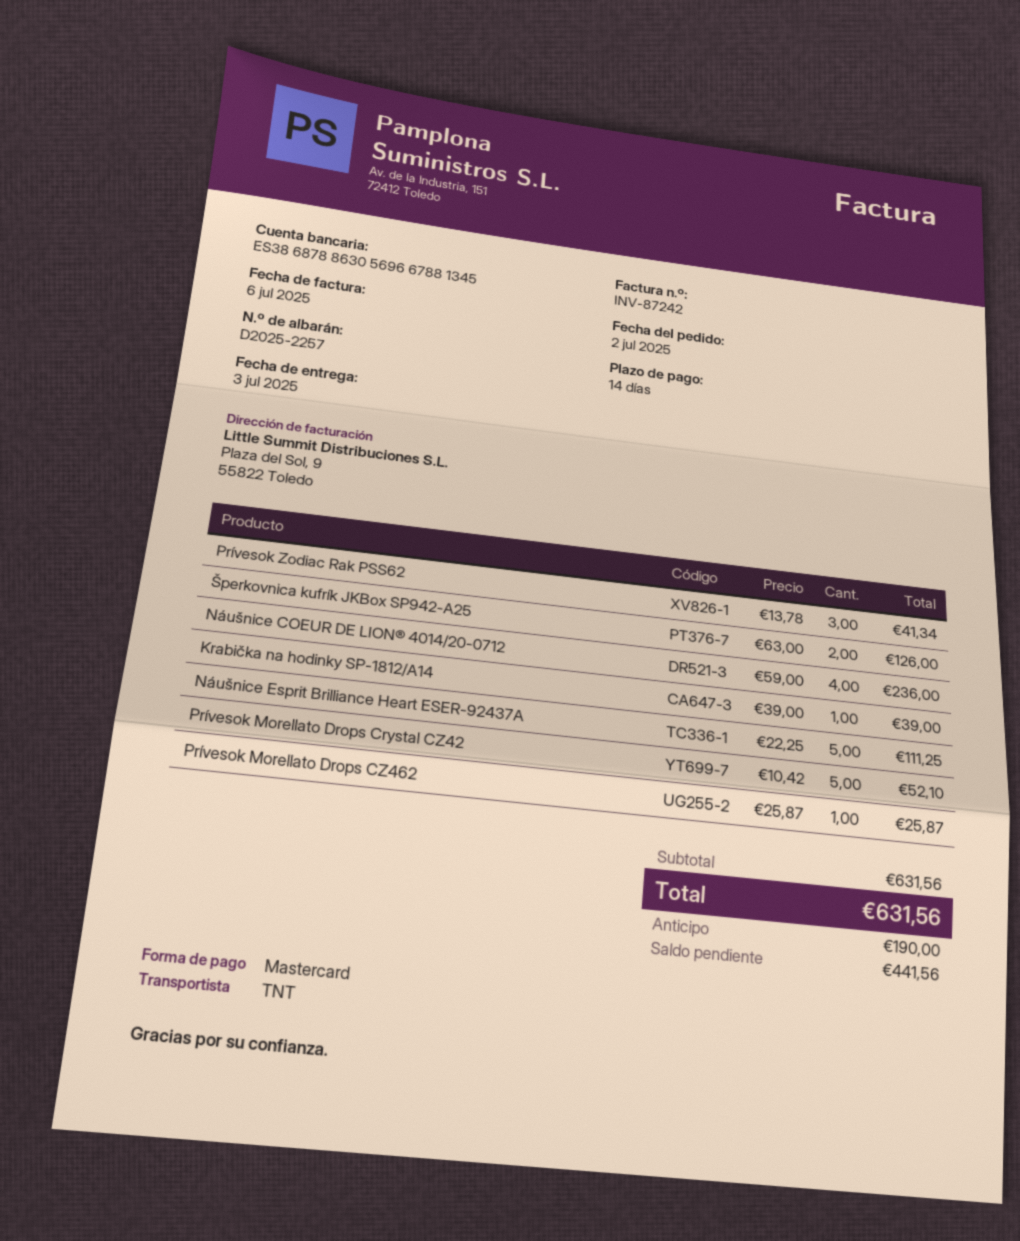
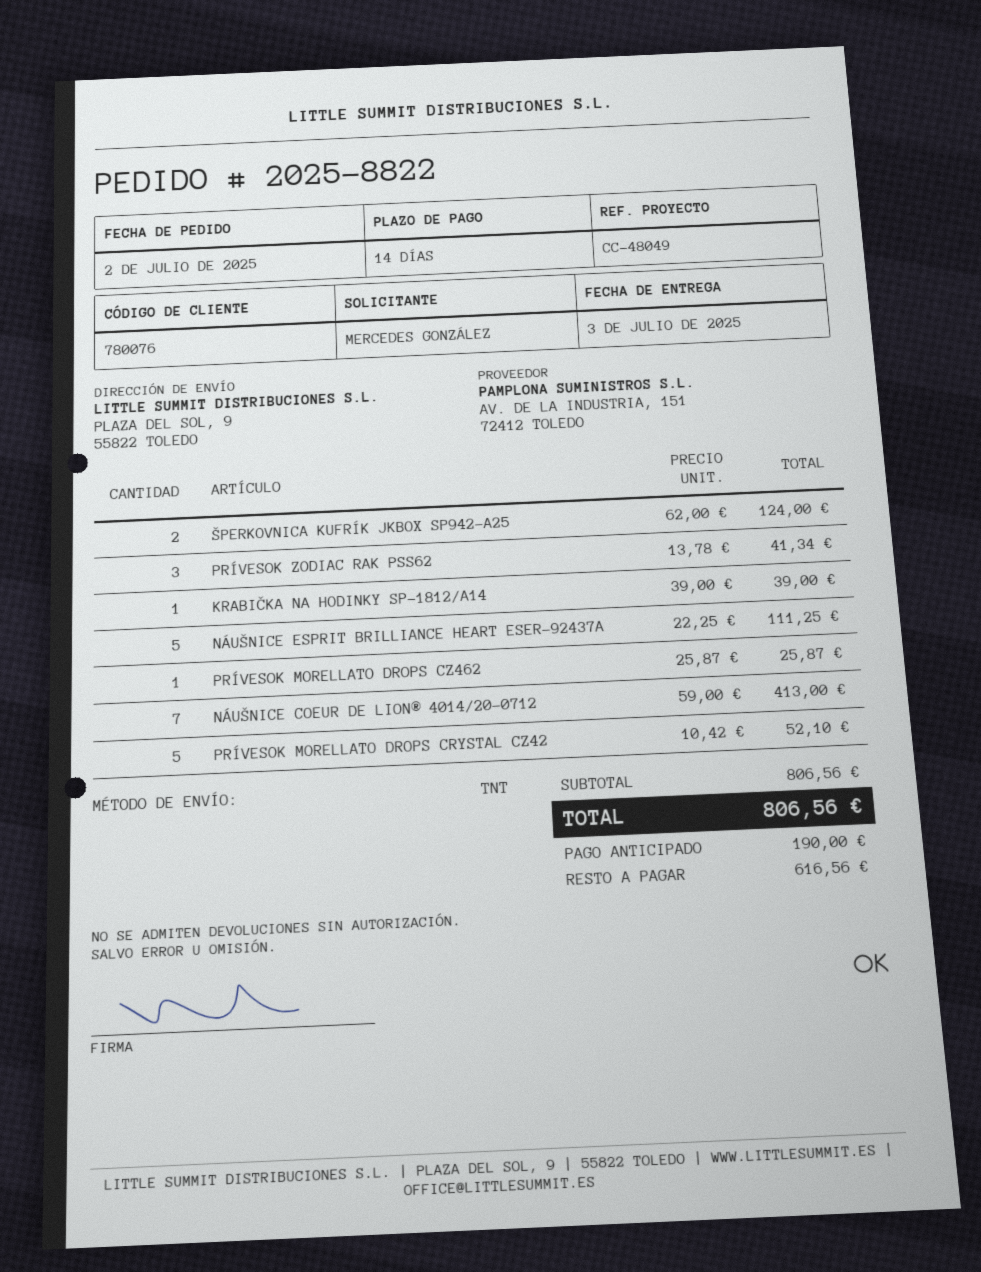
Šperkovnica kufrík JKBox SP942-A25: 2 x 63.00 = 126.00 -> 2 x 62.00 = 124.00
Náušnice COEUR DE LION® 4014/20-0712: 4 x 59.00 = 236.00 -> 7 x 59.00 = 413.00
subtotal: 631.56 -> 806.56
total: 631.56 -> 806.56
balance: 441.56 -> 616.56

